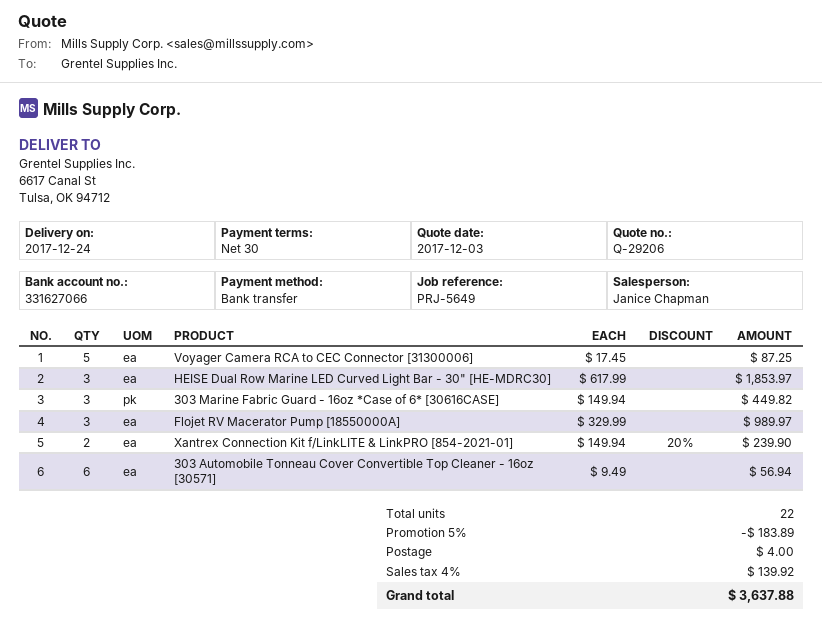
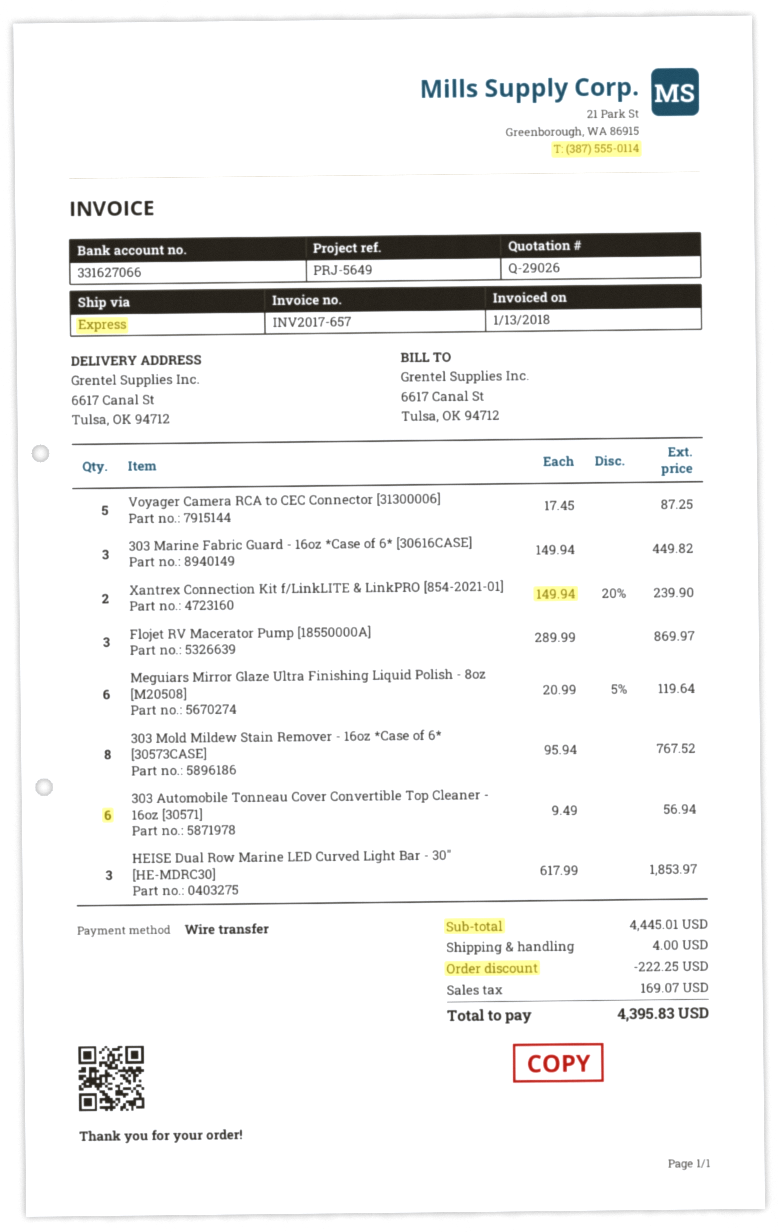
quote number: Q-29206 -> Q-29026
Flojet RV Macerator Pump [18550000A]: 3 x 329.99 = 989.97 -> 3 x 289.99 = 869.97
Meguiars Mirror Glaze Ultra Finishing Liquid Polish - 8oz [M20508]: none -> 6 x 20.99 - 5% = 119.64
303 Mold Mildew Stain Remover - 16oz *Case of 6* [30573CASE]: none -> 8 x 95.94 = 767.52
discount: 183.89 -> 222.25
tax: 139.92 -> 169.07
total: 3637.88 -> 4395.83

